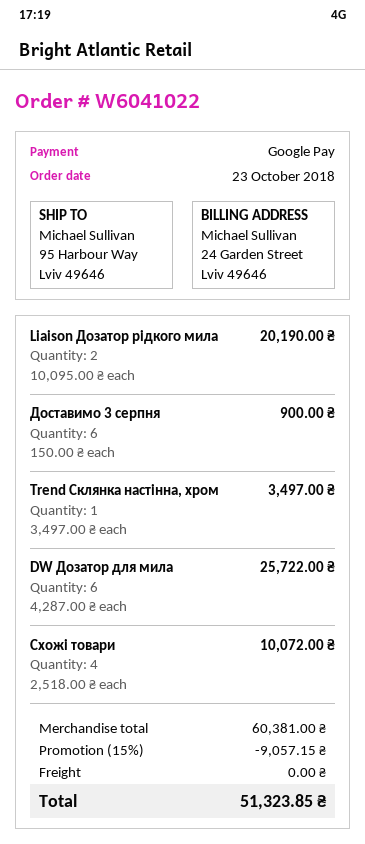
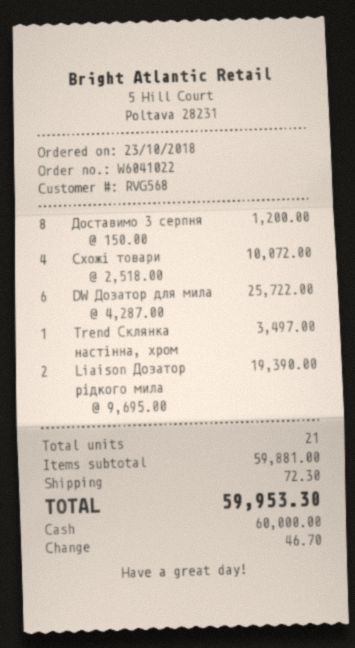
payment method: Google Pay -> cash
Liaison Дозатор рідкого мила: 2 x 10095.00 = 20190.00 -> 2 x 9695.00 = 19390.00
Доставимо 3 серпня: 6 x 150.00 = 900.00 -> 8 x 150.00 = 1200.00
subtotal: 60381.00 -> 59881.00
discount: 15% = 9057.15 -> none
shipping: 0.00 -> 72.30
total: 51323.85 -> 59953.30

